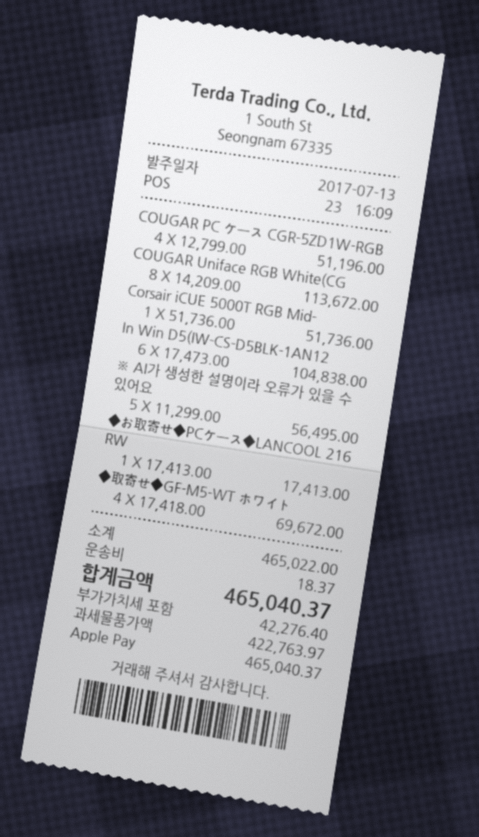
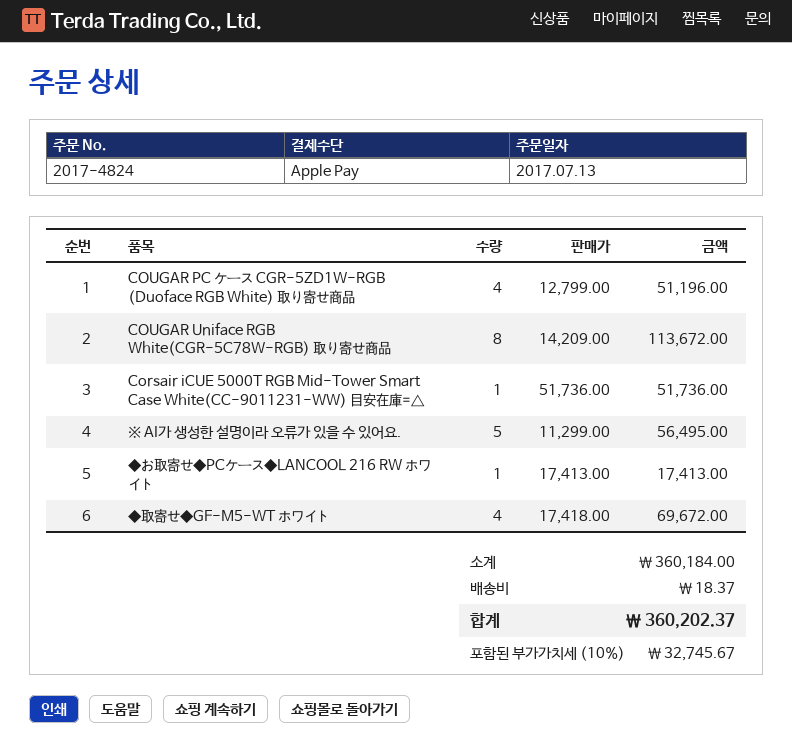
In Win D5(IW-CS-D5BLK-1AN12: 6 x 17473.00 = 104838.00 -> none
subtotal: 465022.00 -> 360184.00
tax: 42276.40 -> 32745.67
total: 465040.37 -> 360202.37

